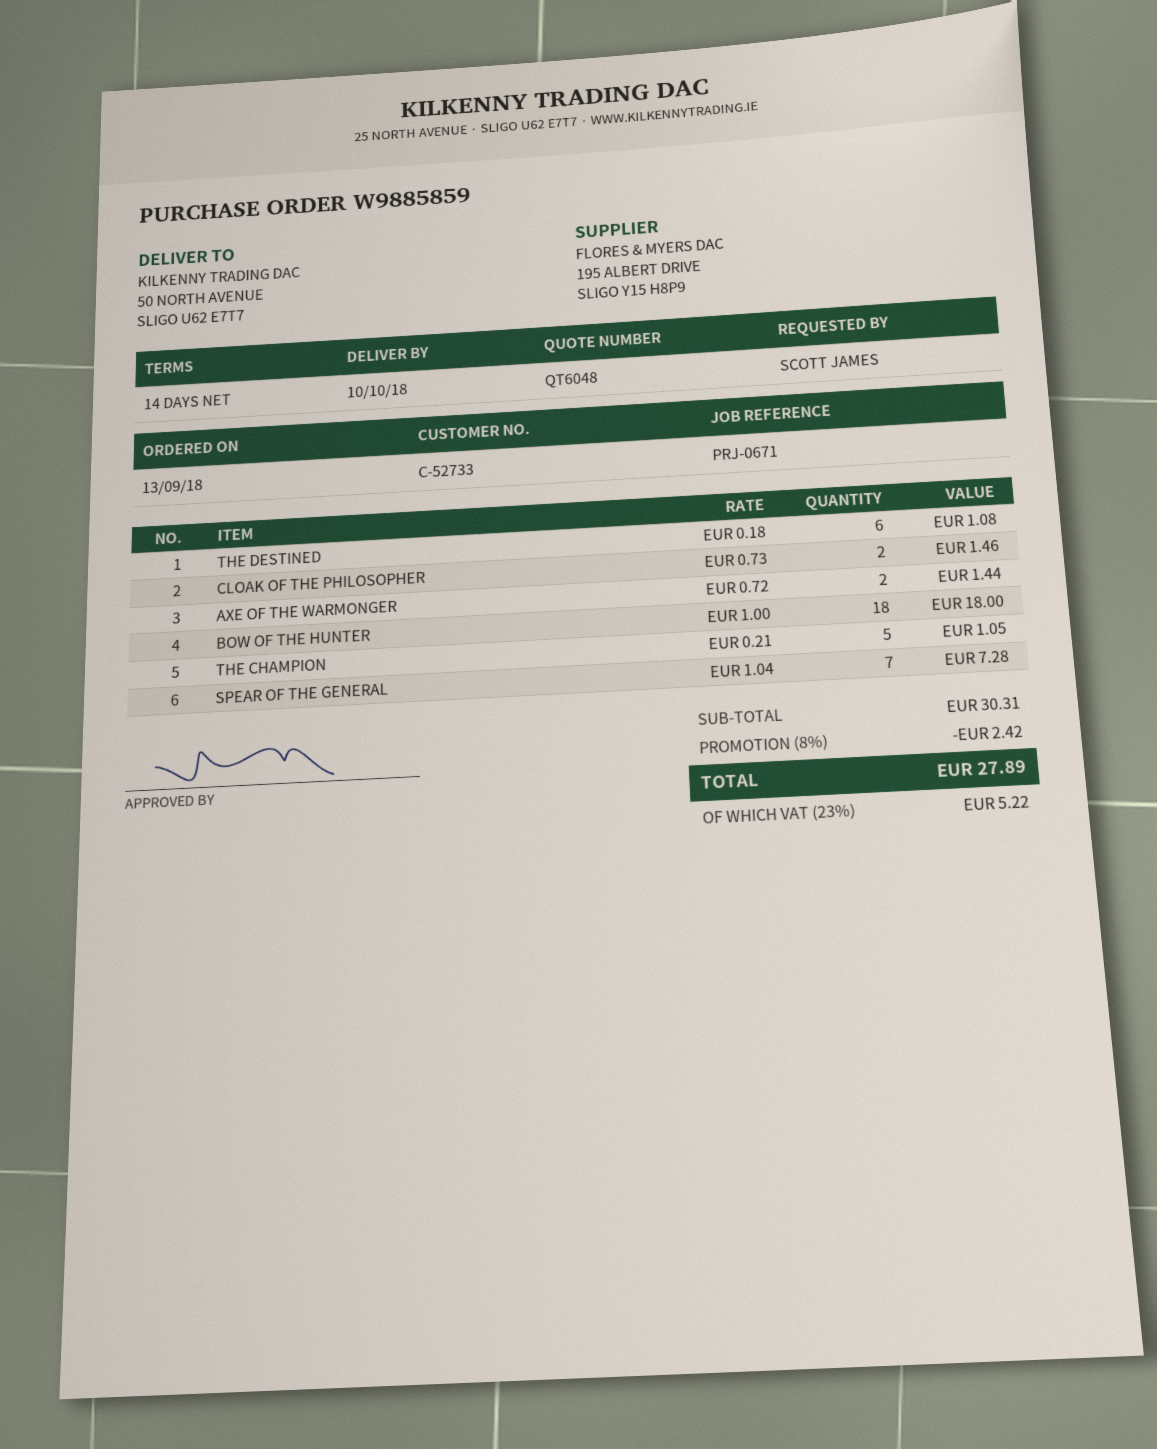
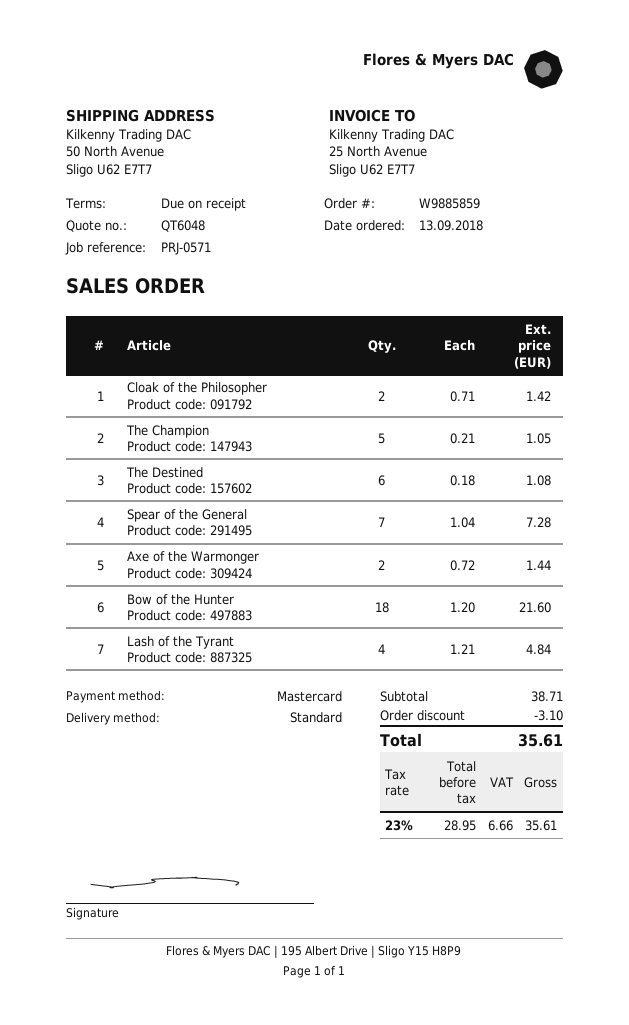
payment terms: 14 days -> on receipt
reference: PRJ-0671 -> PRJ-0571
CLOAK OF THE PHILOSOPHER: 2 x 0.73 = 1.46 -> 2 x 0.71 = 1.42
BOW OF THE HUNTER: 18 x 1.00 = 18.00 -> 18 x 1.20 = 21.60
Lash of the Tyrant: none -> 4 x 1.21 = 4.84
subtotal: 30.31 -> 38.71
discount: 2.42 -> 3.10
tax: 23% = 5.22 -> 23% = 6.66
total: 27.89 -> 35.61

